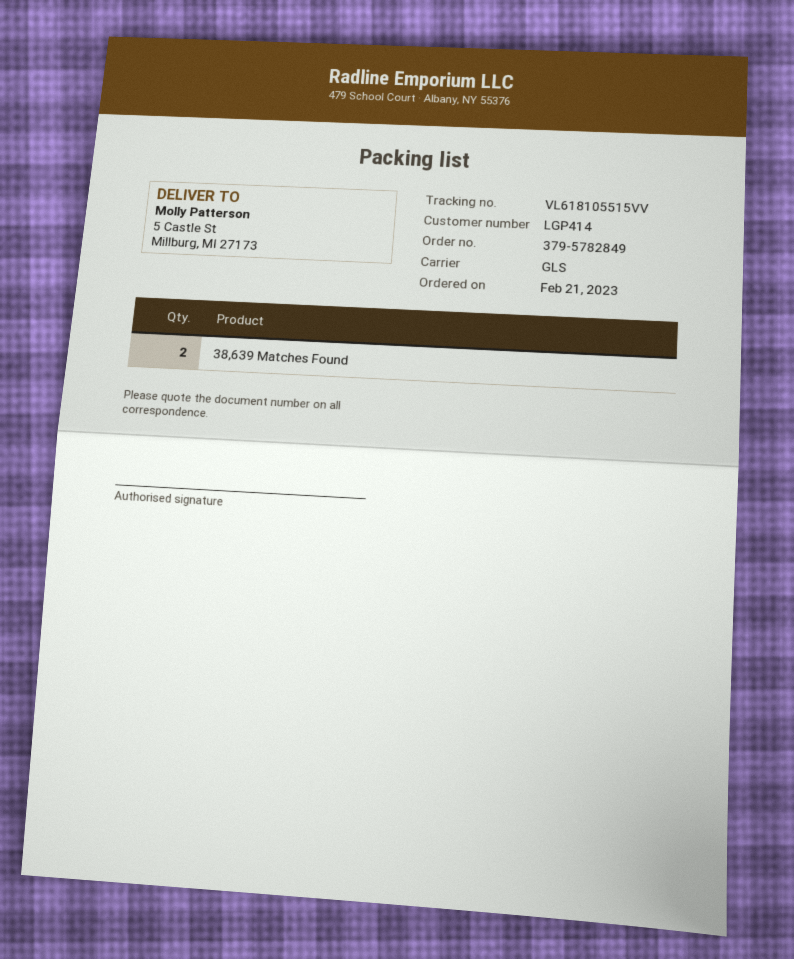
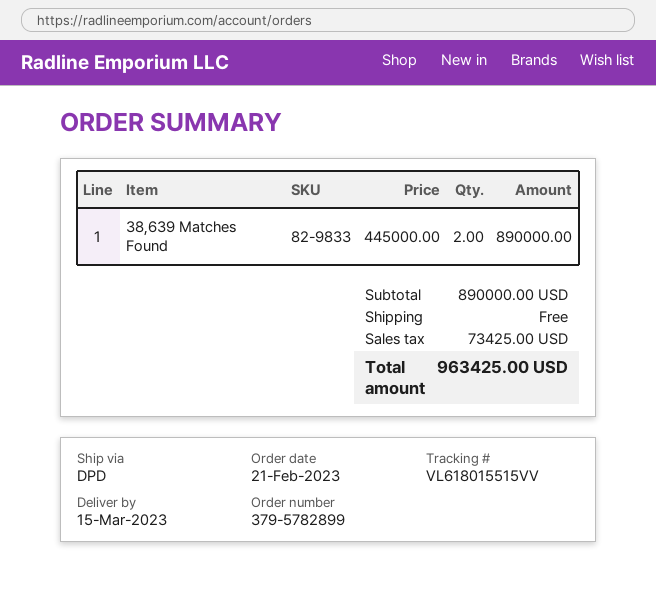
order number: 379-5782849 -> 379-5782899
shipping method: GLS -> DPD
tracking number: VL618105515VV -> VL618015515VV

